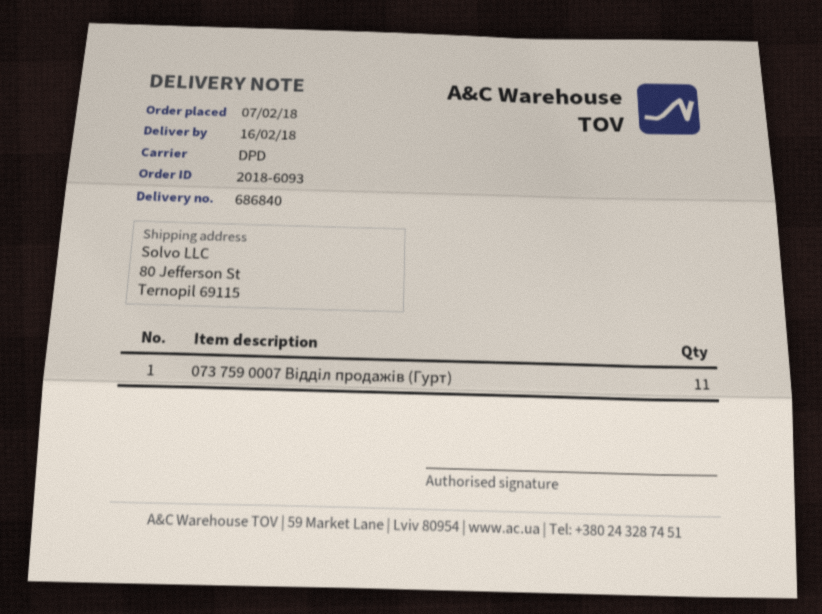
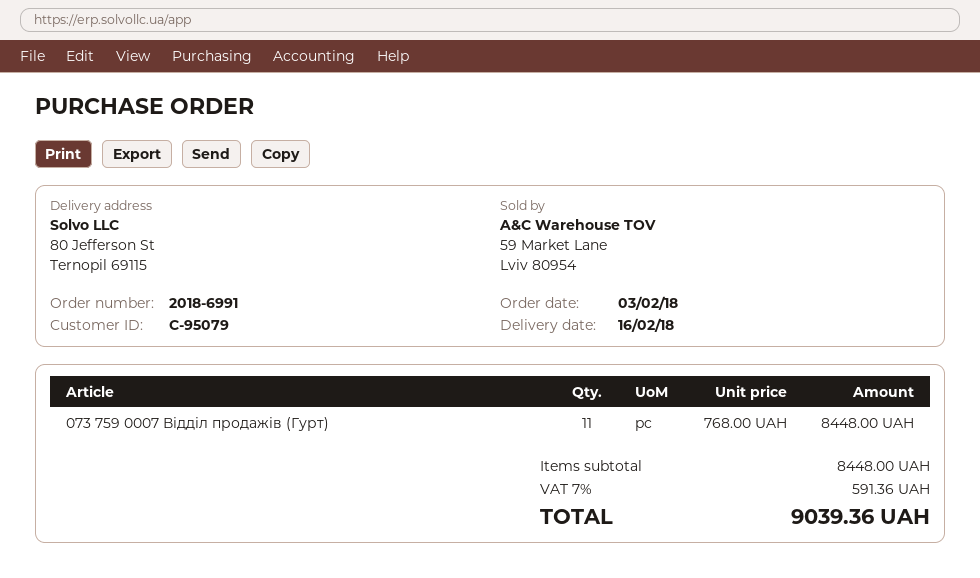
order number: 2018-6093 -> 2018-6991
order date: 2018-02-07 -> 2018-02-03

